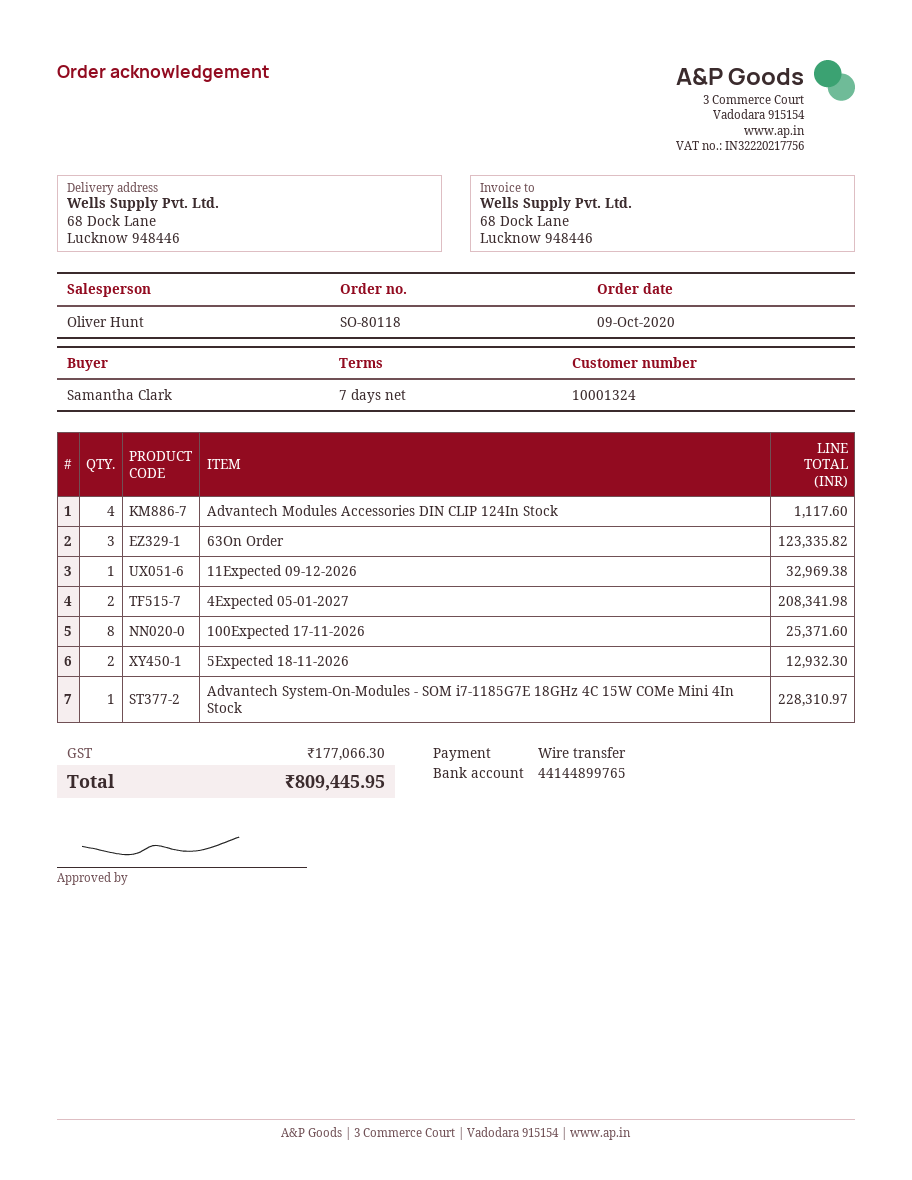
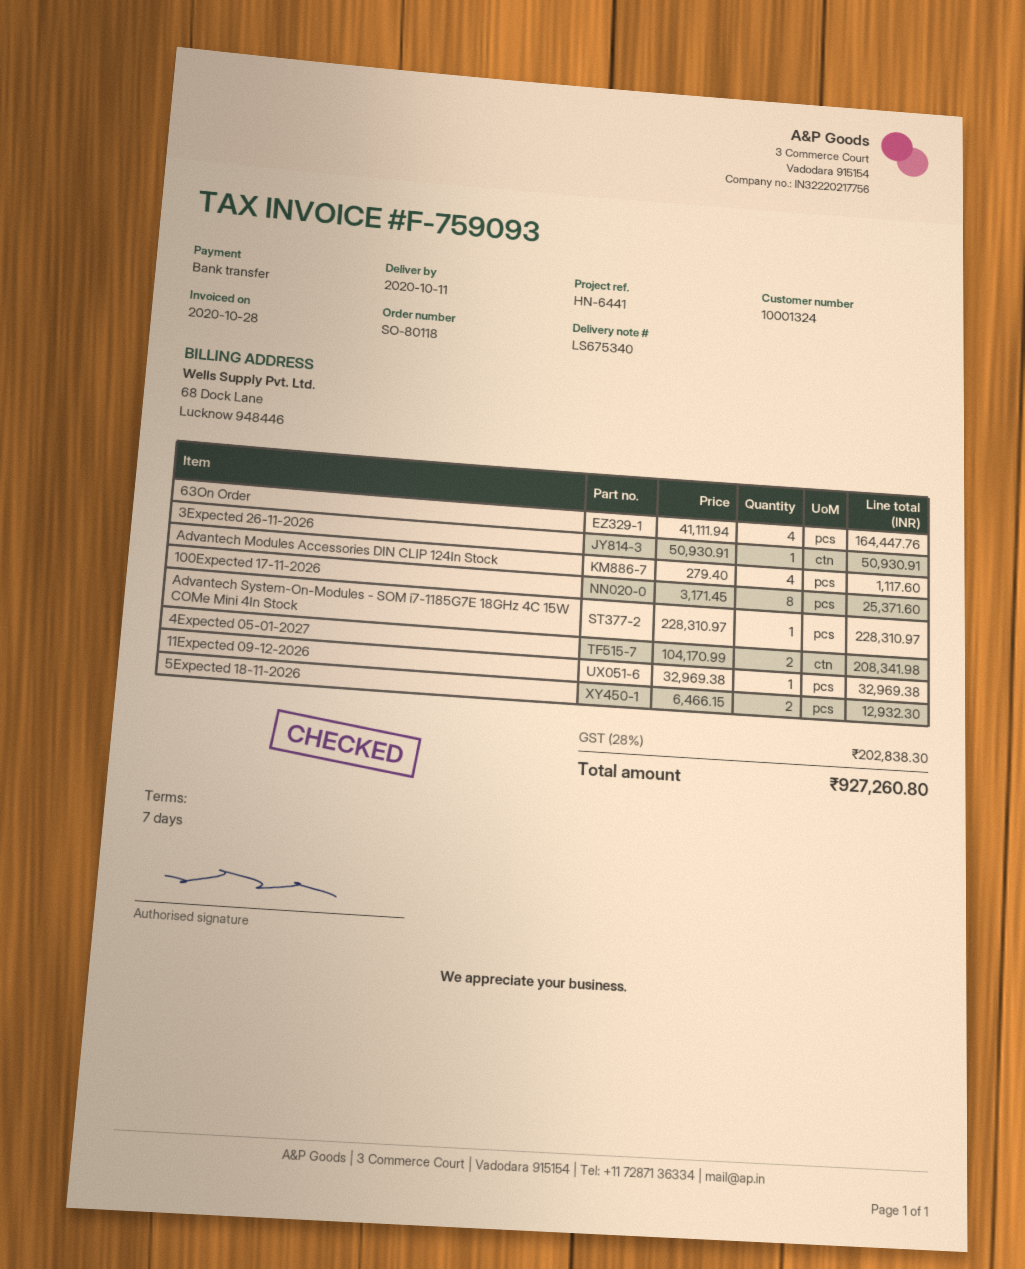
63On Order: 3 for 123335.82 -> 4 for 164447.76
3Expected 26-11-2026: none -> 1 for 50930.91
tax: 177066.30 -> 202838.30
total: 809445.95 -> 927260.80

